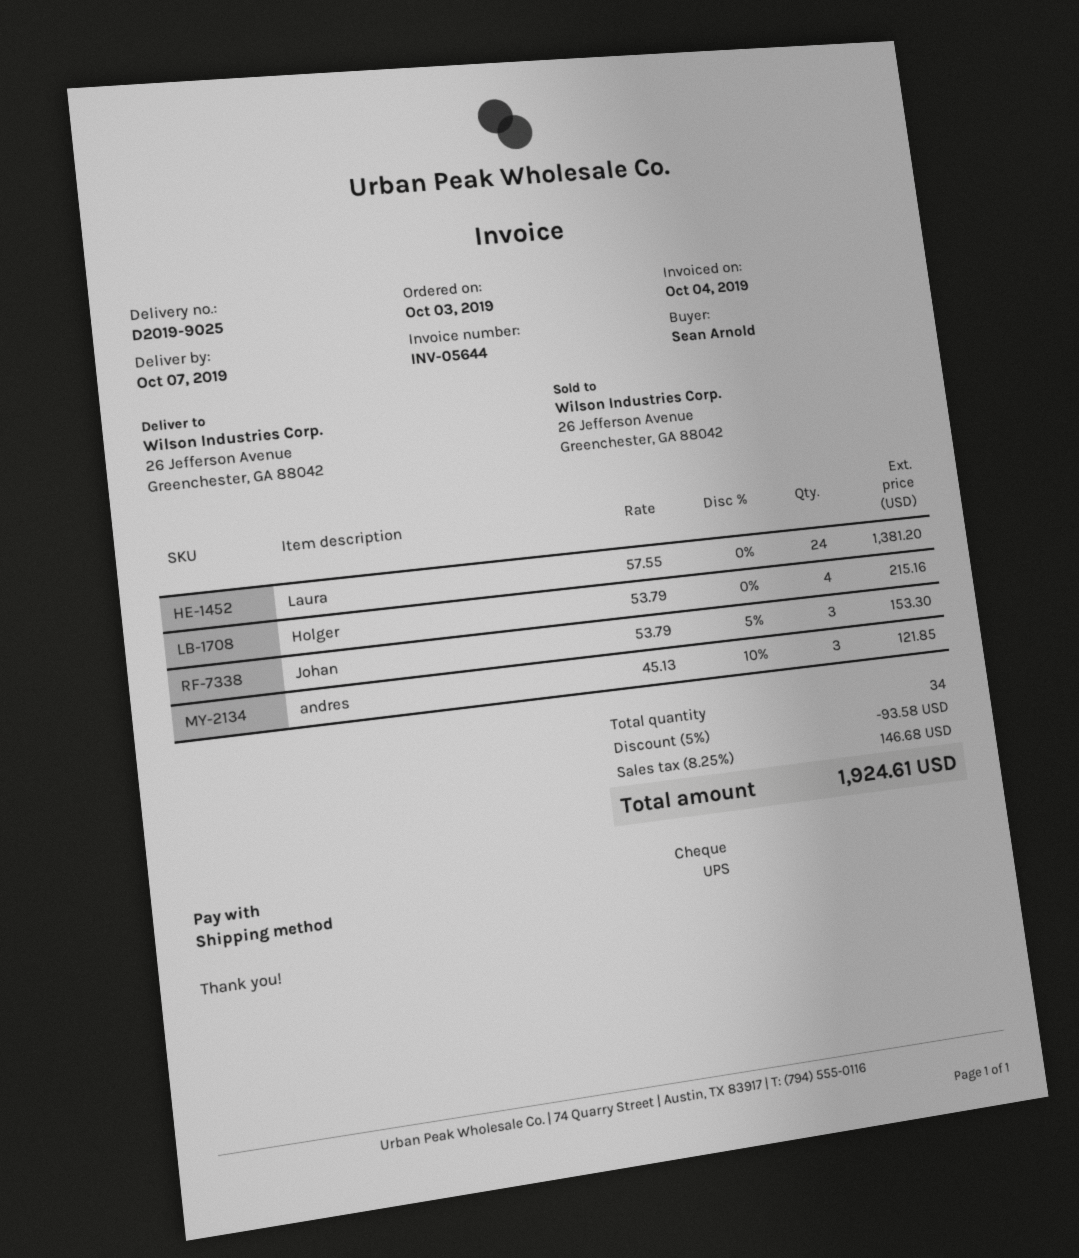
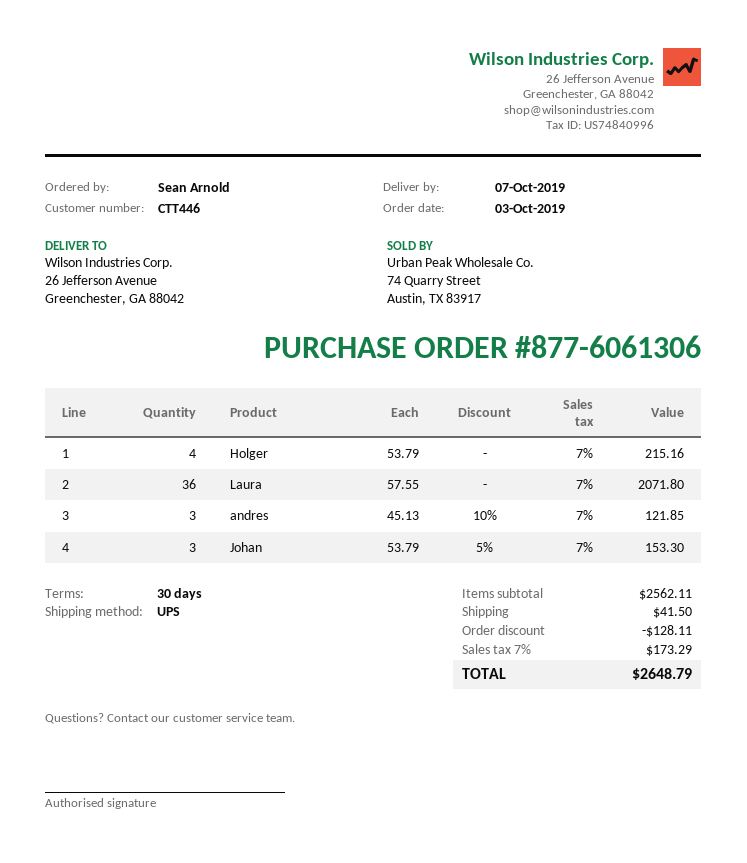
Laura: 24 x 57.55 = 1381.20 -> 36 x 57.55 = 2071.80
discount: 93.58 -> 128.11
shipping: none -> 41.50
tax: 8.25% = 146.68 -> 7% = 173.29
total: 1924.61 -> 2648.79

